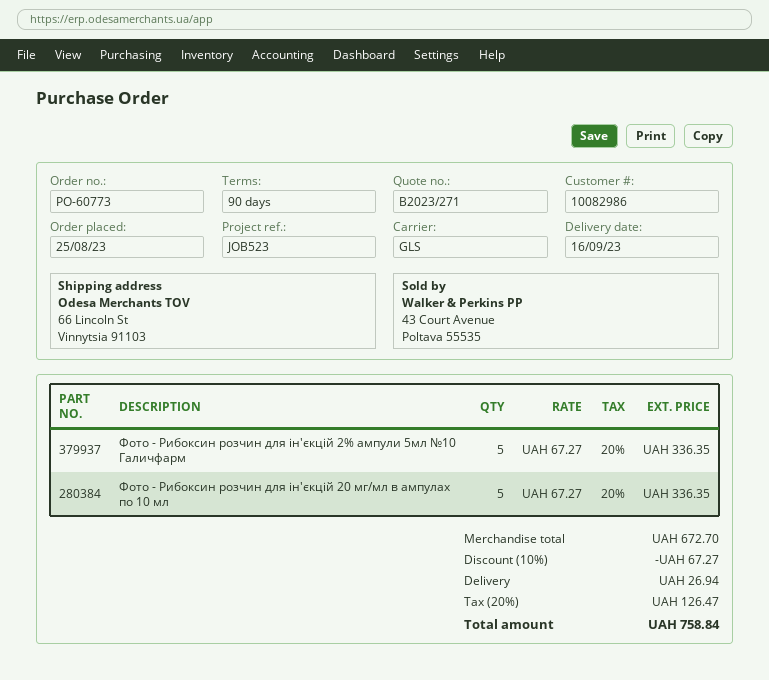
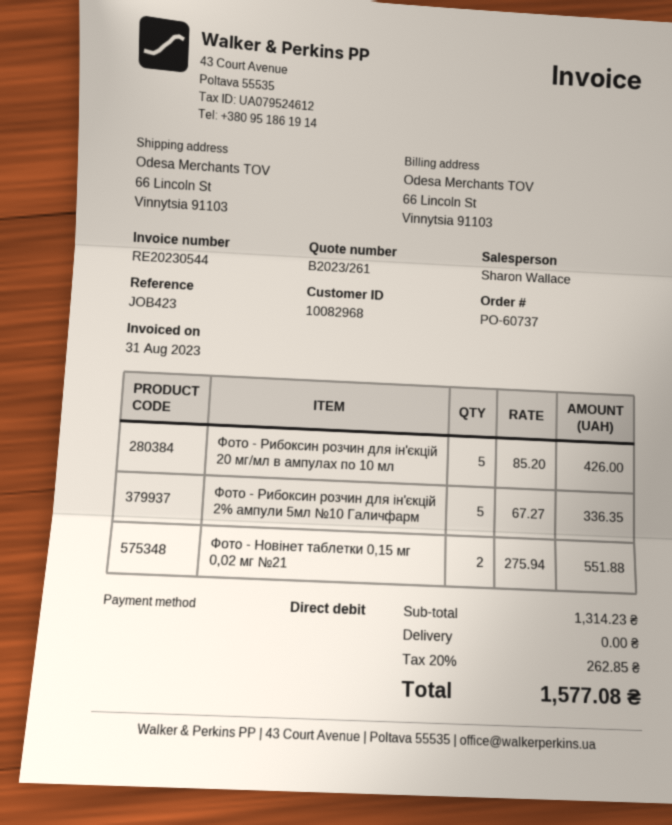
quote number: B2023/271 -> B2023/261
order number: PO-60773 -> PO-60737
customer number: 10082986 -> 10082968
reference: JOB523 -> JOB423
Фото - Рибоксин розчин для ін'єкцій 20 мг/мл в ампулах по 10 мл: 5 x 67.27 = 336.35 -> 5 x 85.20 = 426.00
Фото - Новінет таблетки 0,15 мг 0,02 мг №21: none -> 2 x 275.94 = 551.88
subtotal: 672.70 -> 1314.23
discount: 10% = 67.27 -> none
shipping: 26.94 -> 0.00
tax: 20% = 126.47 -> 20% = 262.85
total: 758.84 -> 1577.08

